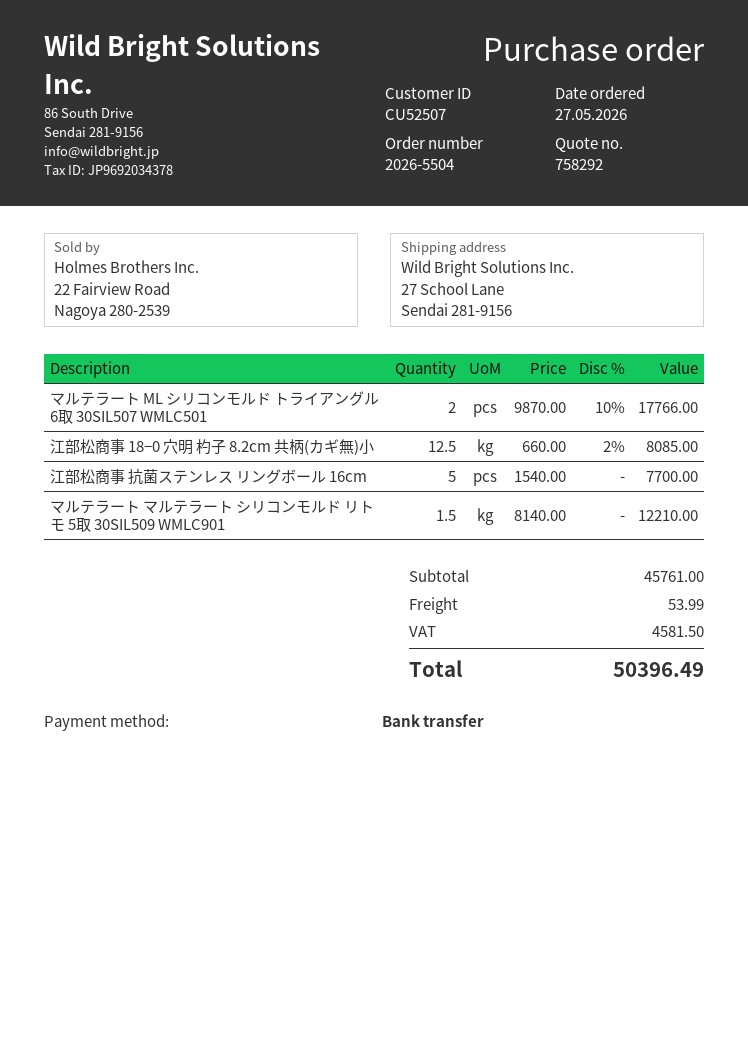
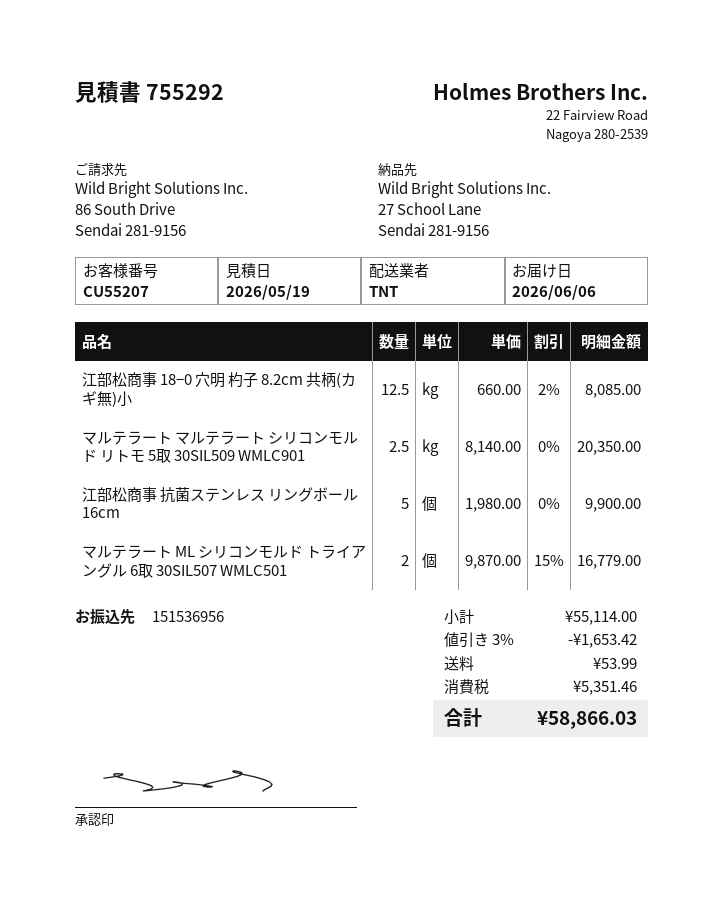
quote number: 758292 -> 755292
customer number: CU52507 -> CU55207
マルテラート ML シリコンモルド トライアングル 6取 30SIL507 WMLC501: 2 x 9870.00 - 10% = 17766.00 -> 2 x 9870.00 - 15% = 16779.00
江部松商事 抗菌ステンレス リングボール 16cm: 5 x 1540.00 = 7700.00 -> 5 x 1980.00 = 9900.00
マルテラート マルテラート シリコンモルド リトモ 5取 30SIL509 WMLC901: 1.5 x 8140.00 = 12210.00 -> 2.5 x 8140.00 = 20350.00
subtotal: 45761.00 -> 55114.00
discount: none -> 3% = 1653.42
tax: 4581.50 -> 5351.46
total: 50396.49 -> 58866.03

